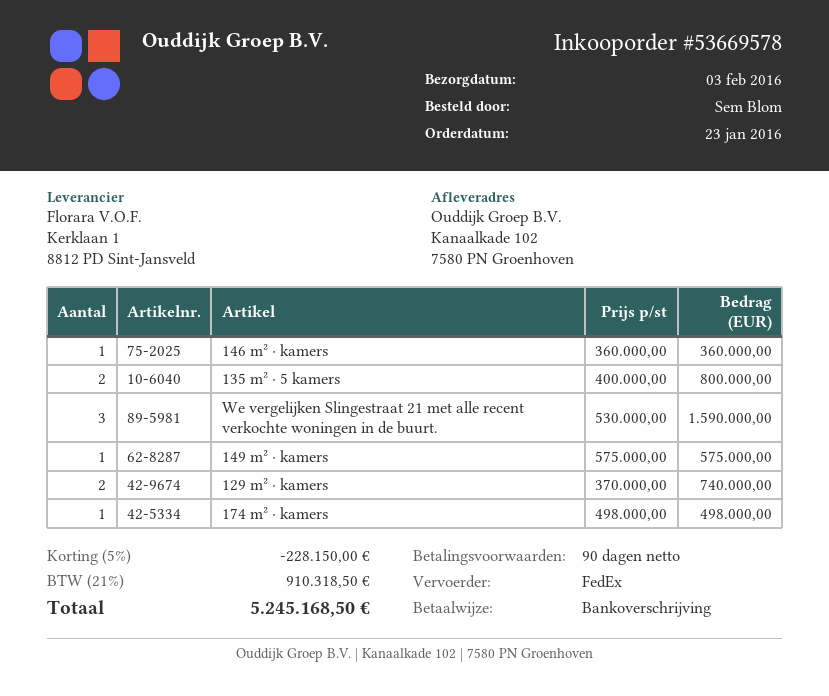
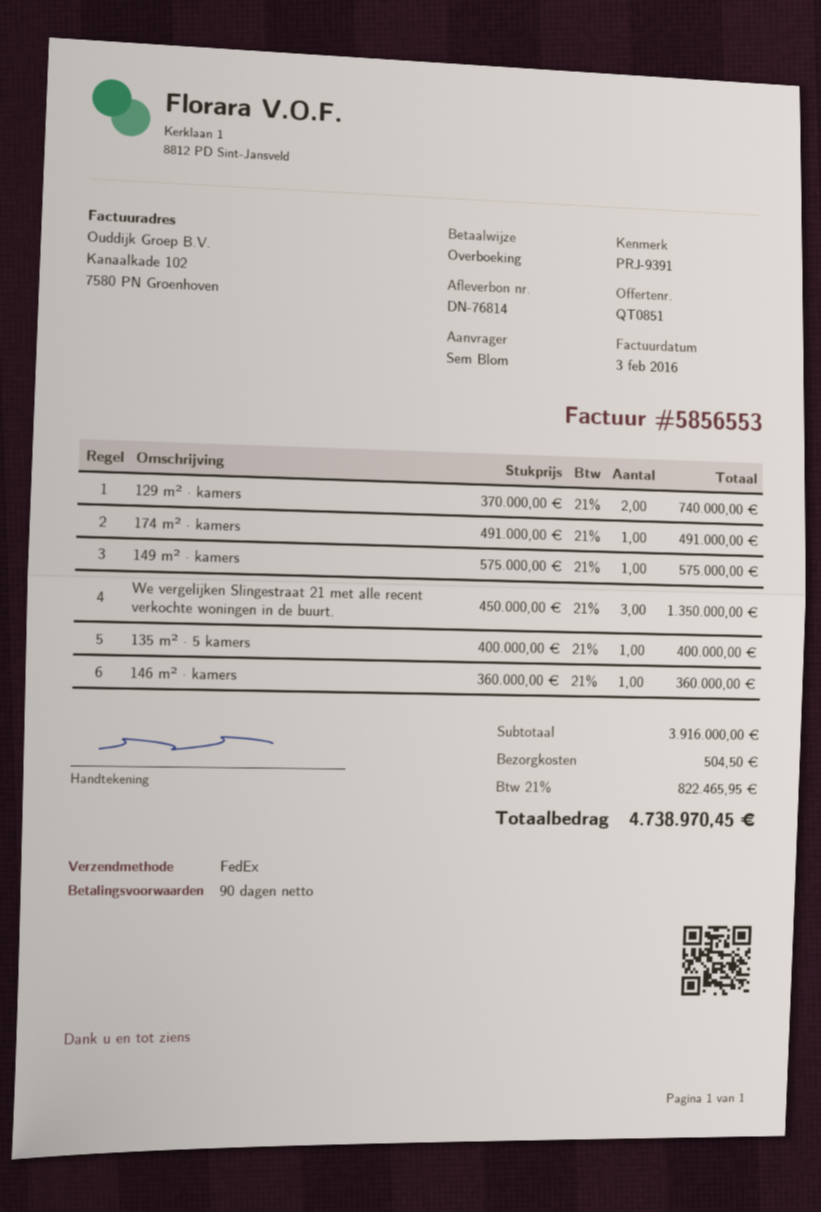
135 m² · 5 kamers: 2 x 400000.00 = 800000.00 -> 1 x 400000.00 = 400000.00
We vergelijken Slingestraat 21 met alle recent verkochte woningen in de buurt.: 3 x 530000.00 = 1590000.00 -> 3 x 450000.00 = 1350000.00
174 m² · kamers: 1 x 498000.00 = 498000.00 -> 1 x 491000.00 = 491000.00
discount: 5% = 228150.00 -> none
shipping: none -> 504.50
tax: 21% = 910318.50 -> 21% = 822465.95
total: 5245168.50 -> 4738970.45

